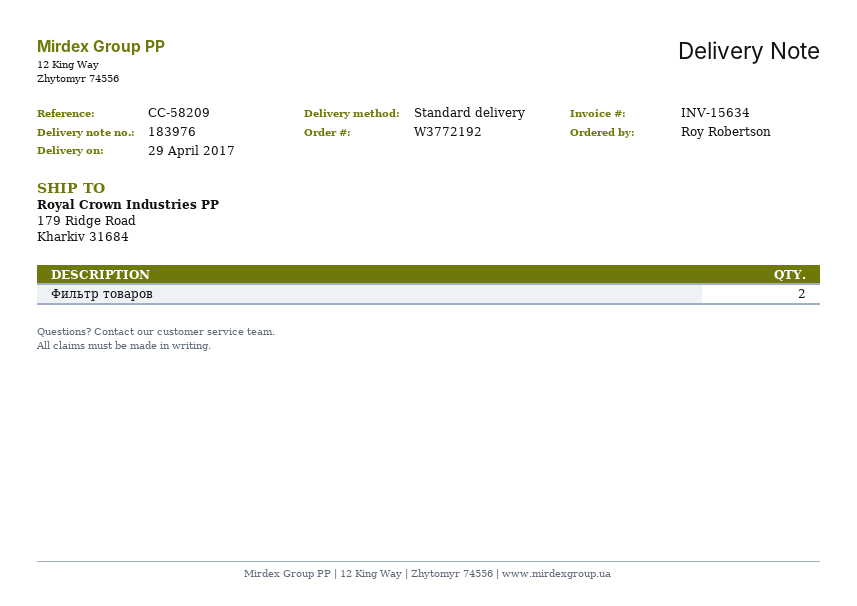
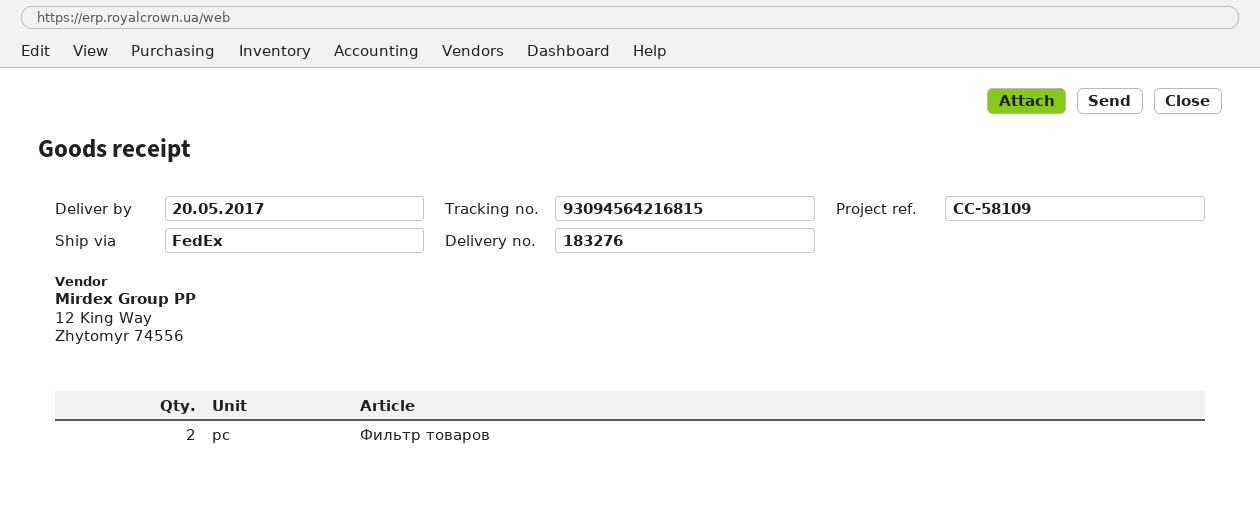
delivery note number: 183976 -> 183276
delivery date: 2017-04-29 -> 2017-05-20
reference: CC-58209 -> CC-58109
shipping method: standard -> FedEx

